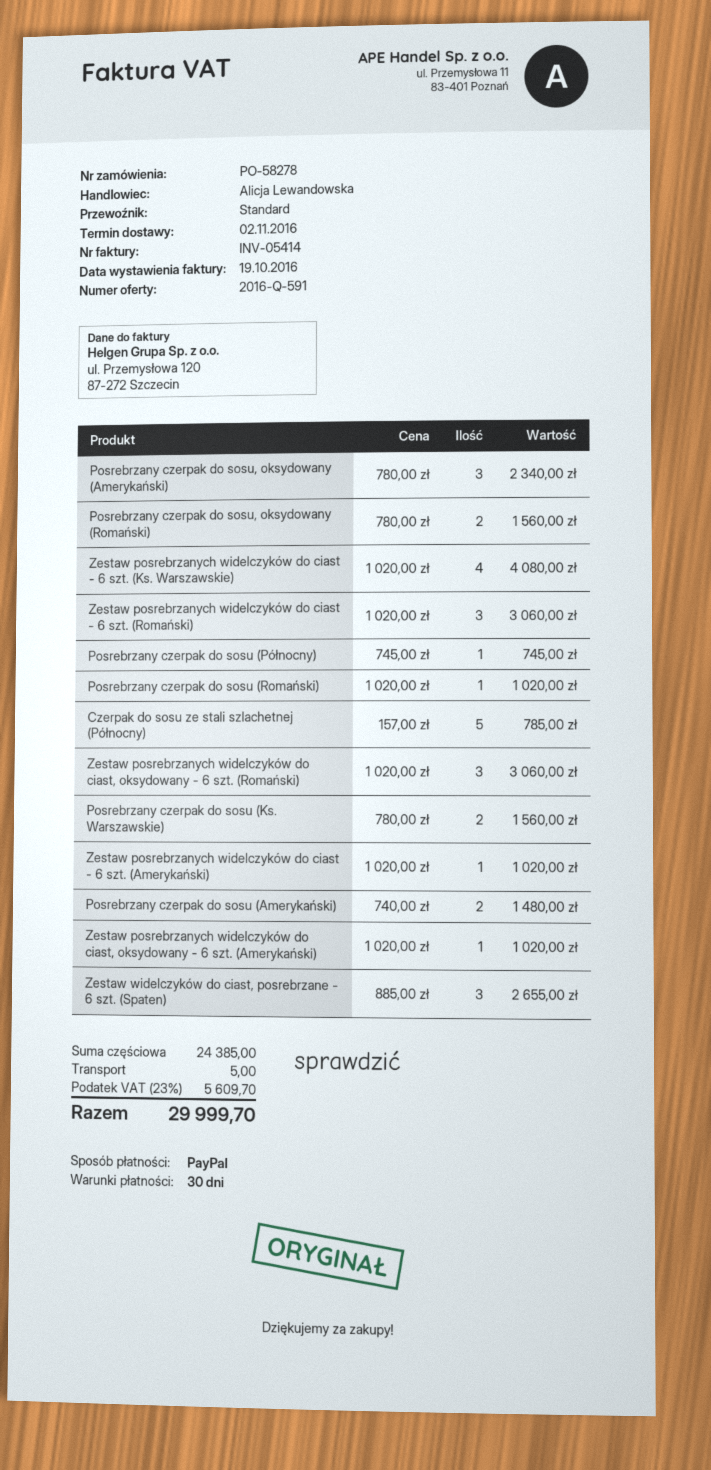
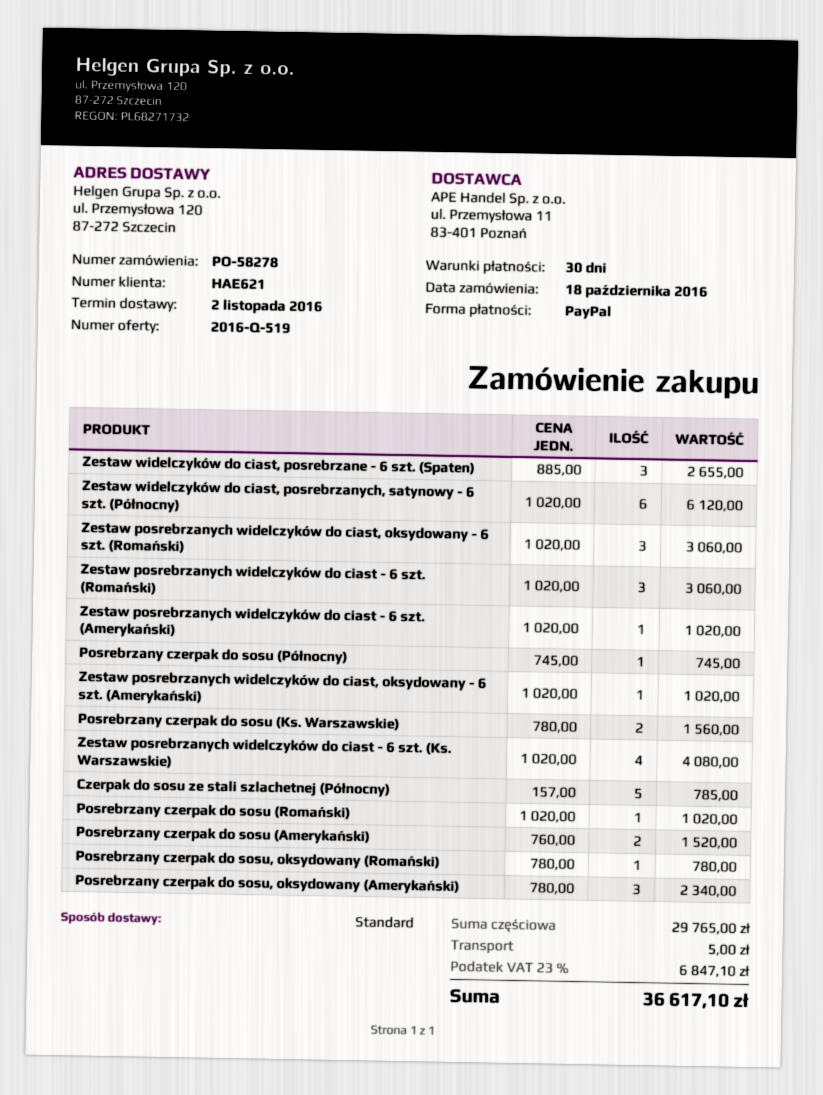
quote number: 2016-Q-591 -> 2016-Q-519
Posrebrzany czerpak do sosu, oksydowany (Romański): 2 x 780.00 = 1560.00 -> 1 x 780.00 = 780.00
Posrebrzany czerpak do sosu (Amerykański): 2 x 740.00 = 1480.00 -> 2 x 760.00 = 1520.00
Zestaw widelczyków do ciast, posrebrzanych, satynowy - 6 szt. (Północny): none -> 6 x 1020.00 = 6120.00
subtotal: 24385.00 -> 29765.00
tax: 23% = 5609.70 -> 23% = 6847.10
total: 29999.70 -> 36617.10

